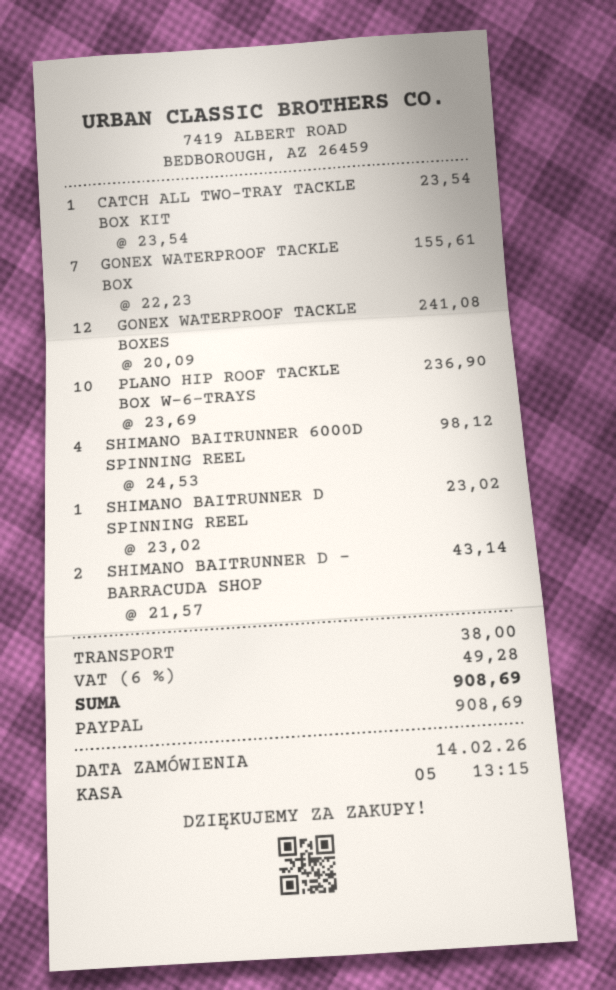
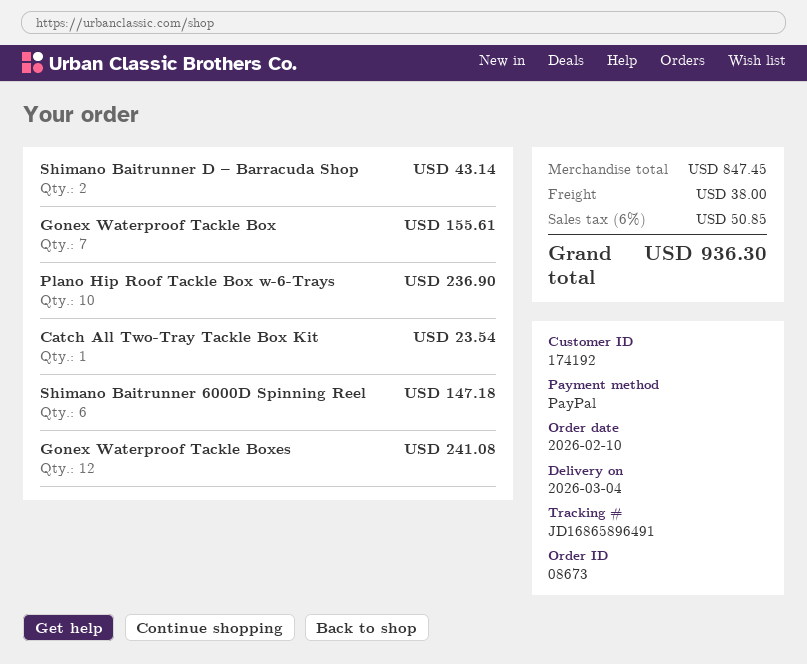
order date: 2026-02-14 -> 2026-02-10
SHIMANO BAITRUNNER 6000D SPINNING REEL: 4 for 98.12 -> 6 for 147.18
SHIMANO BAITRUNNER D SPINNING REEL: 1 for 23.02 -> none
tax: 6% = 49.28 -> 6% = 50.85
total: 908.69 -> 936.30

